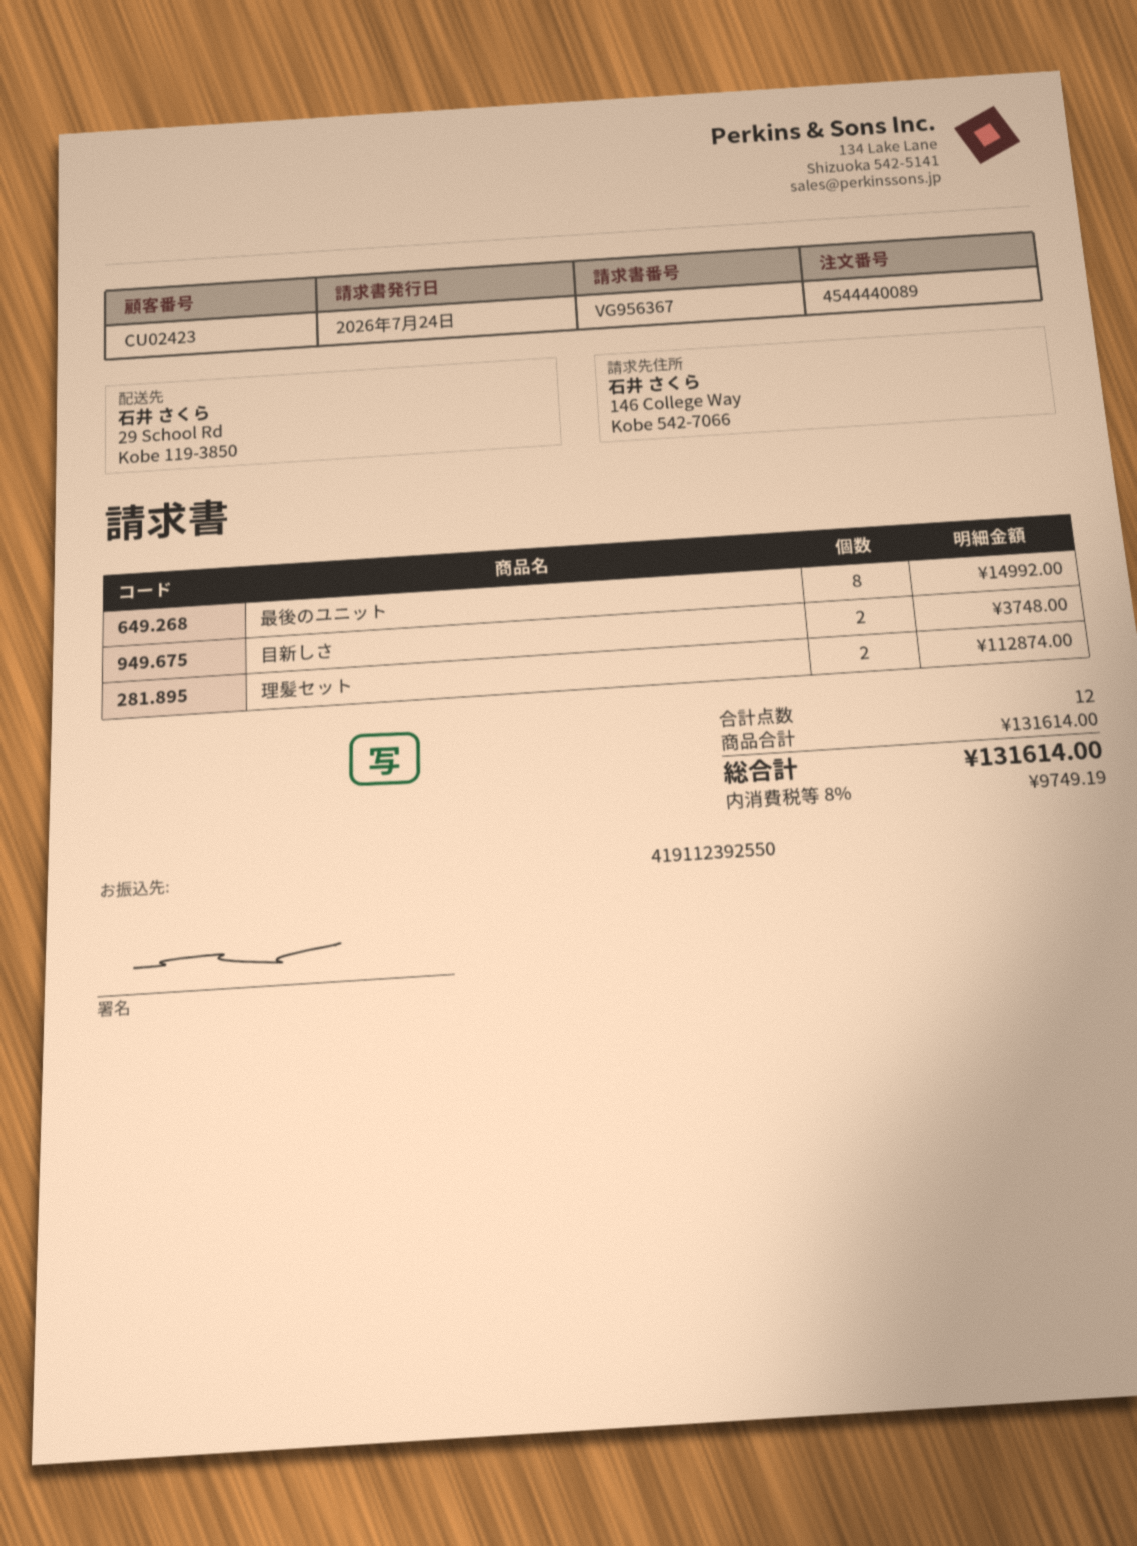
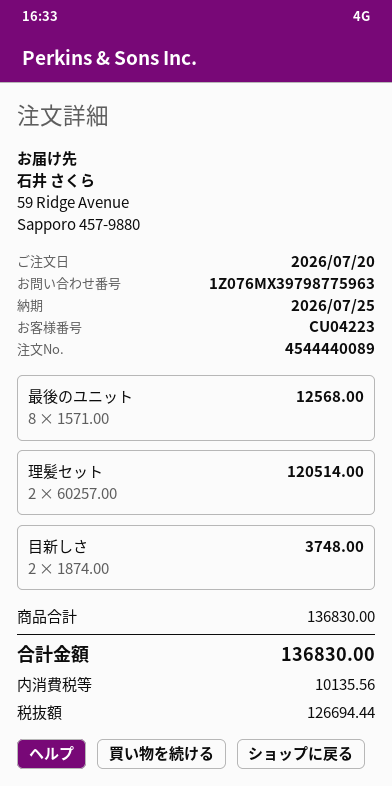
customer number: CU02423 -> CU04223
ship to: 29 School Rd, Kobe 119-3850 -> 59 Ridge Avenue, Sapporo 457-9880
最後のユニット: 8 for 14992.00 -> 8 for 12568.00
理髪セット: 2 for 112874.00 -> 2 for 120514.00
subtotal: 131614.00 -> 136830.00
tax: 9749.19 -> 10135.56
total: 131614.00 -> 136830.00

